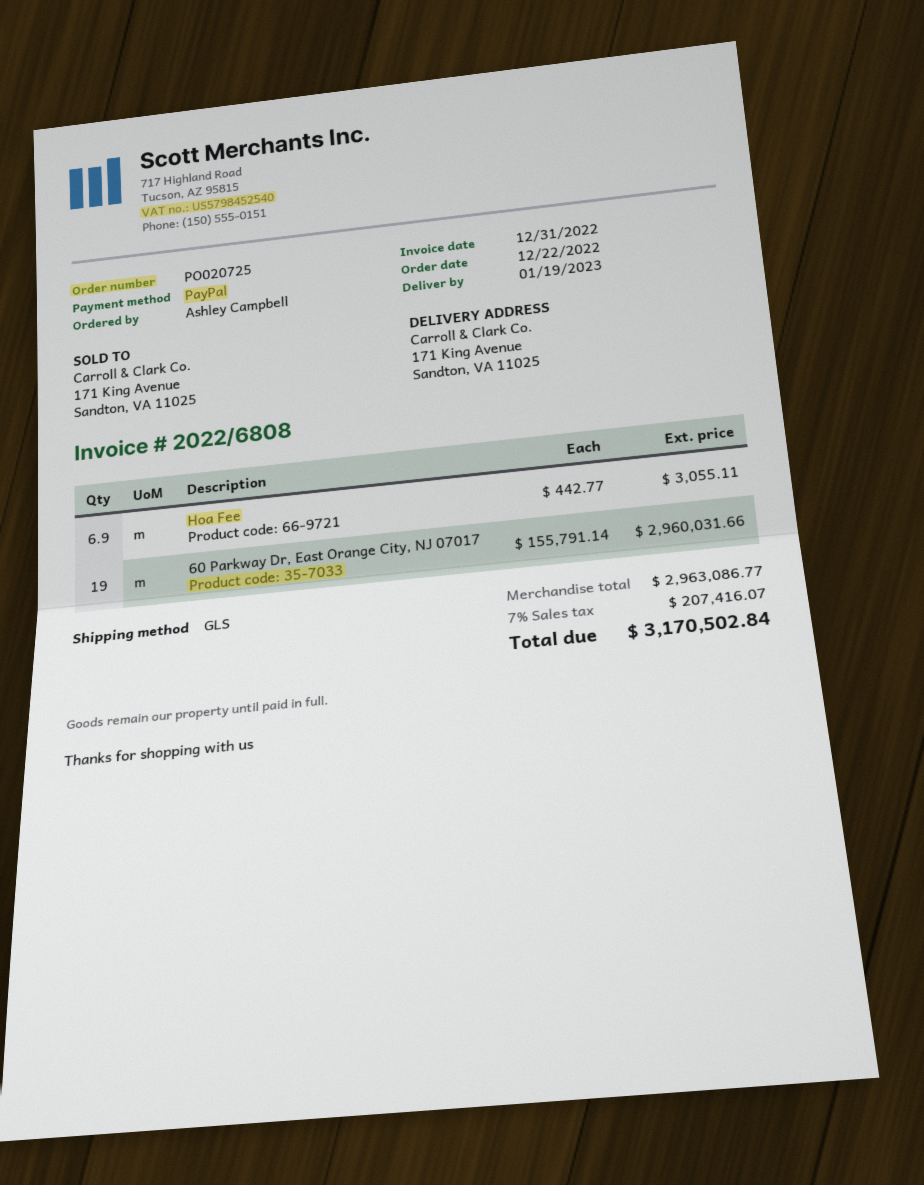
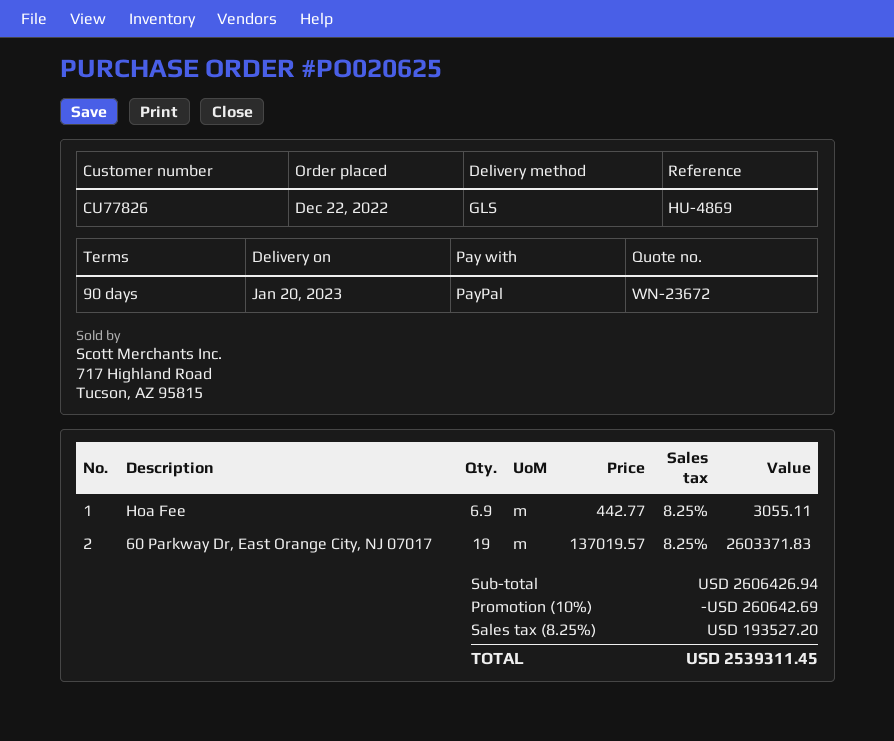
order number: PO020725 -> PO020625
delivery date: 2023-01-19 -> 2023-01-20
60 Parkway Dr, East Orange City, NJ 07017: 19 x 155791.14 = 2960031.66 -> 19 x 137019.57 = 2603371.83
subtotal: 2963086.77 -> 2606426.94
discount: none -> 10% = 260642.69
tax: 7% = 207416.07 -> 8.25% = 193527.20
total: 3170502.84 -> 2539311.45

